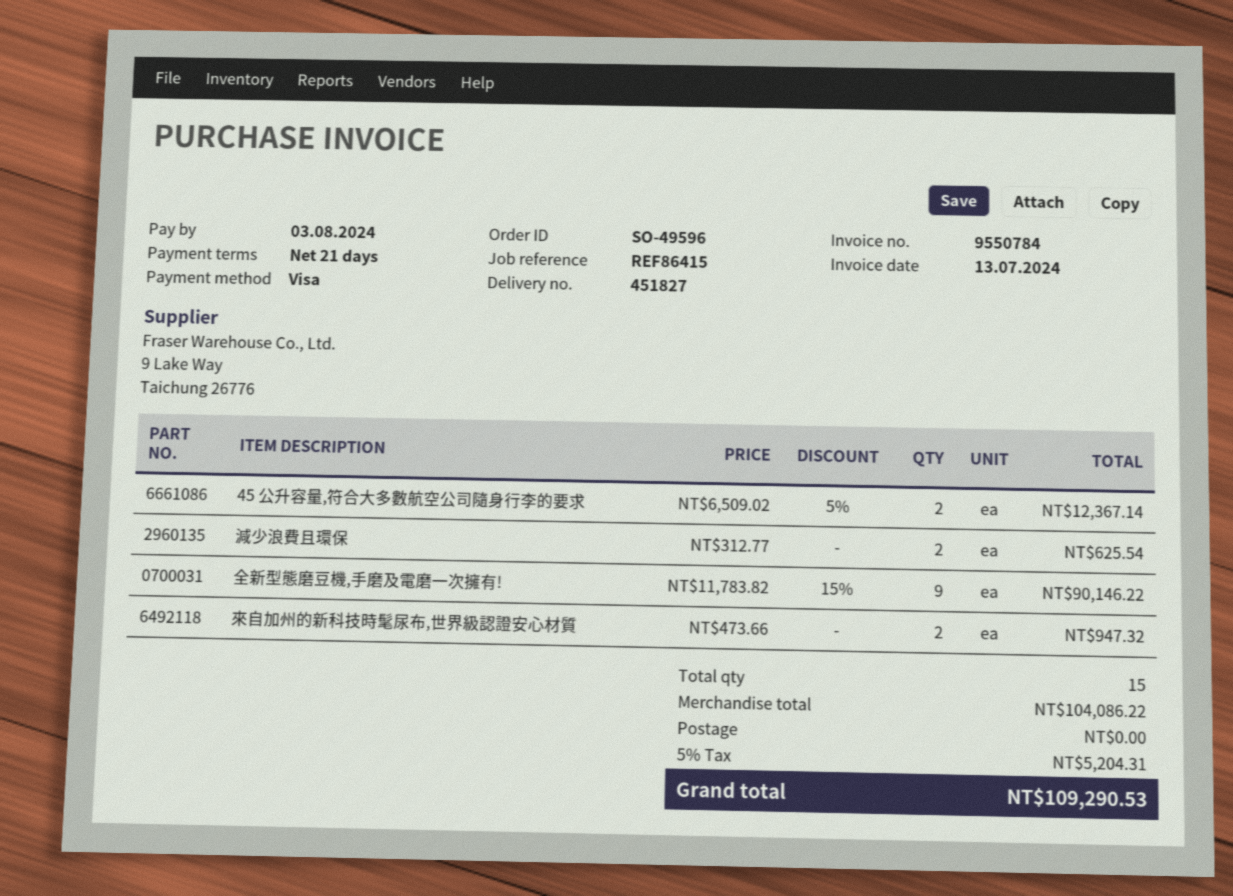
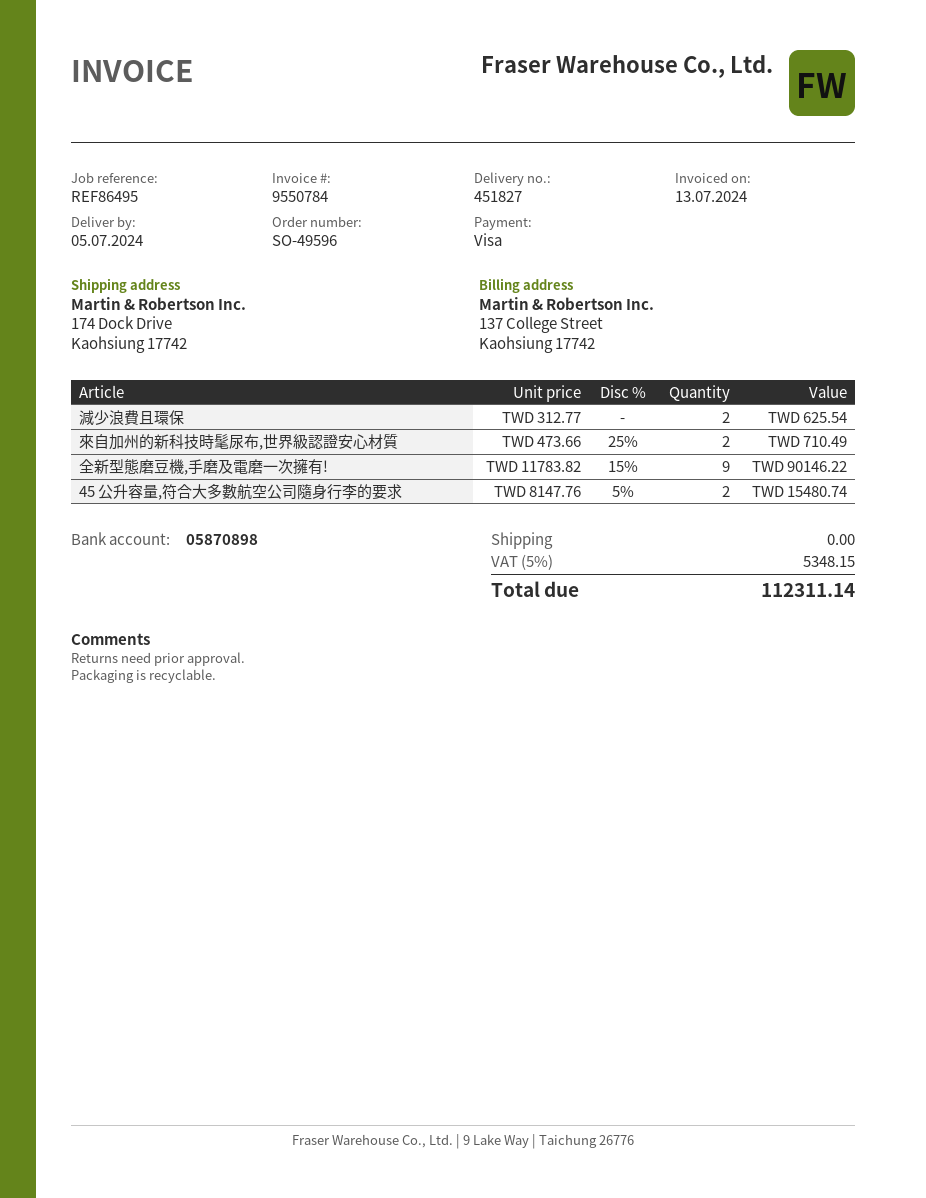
reference: REF86415 -> REF86495
45 公升容量,符合大多數航空公司隨身行李的要求: 2 x 6509.02 - 5% = 12367.14 -> 2 x 8147.76 - 5% = 15480.74
來自加州的新科技時髦尿布,世界級認證安心材質: 2 x 473.66 = 947.32 -> 2 x 473.66 - 25% = 710.49
tax: 5% = 5204.31 -> 5% = 5348.15
total: 109290.53 -> 112311.14

